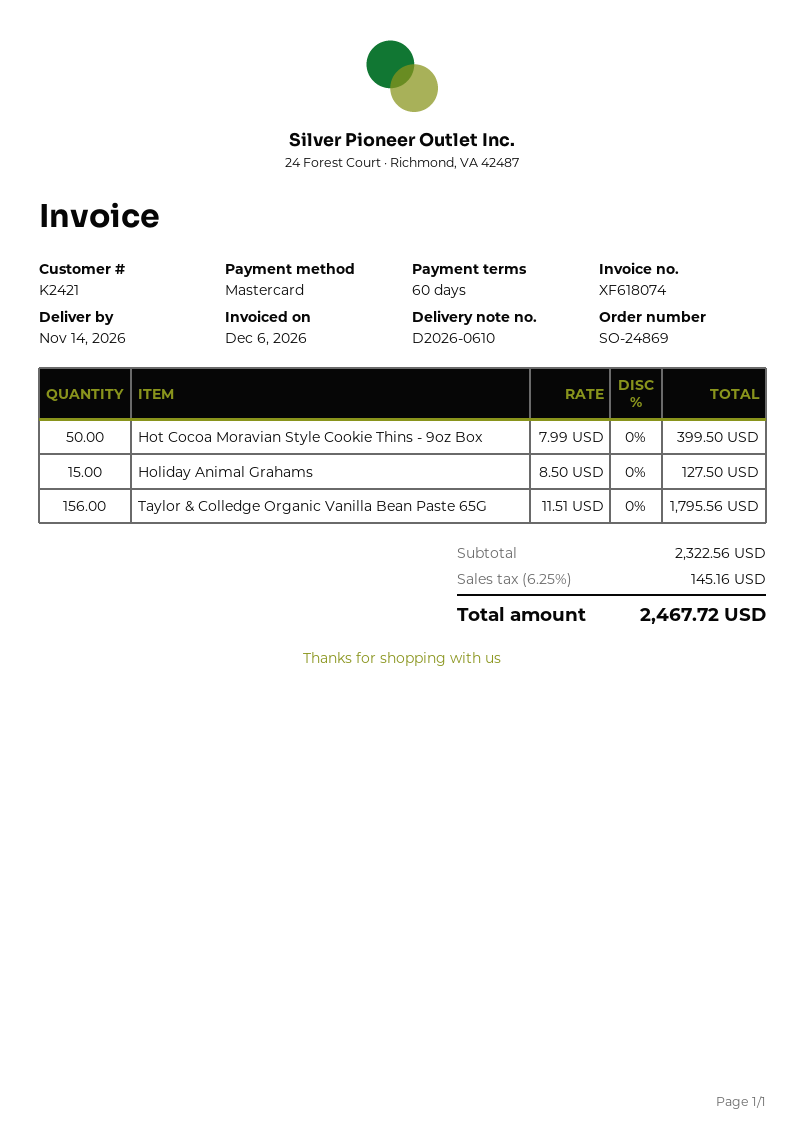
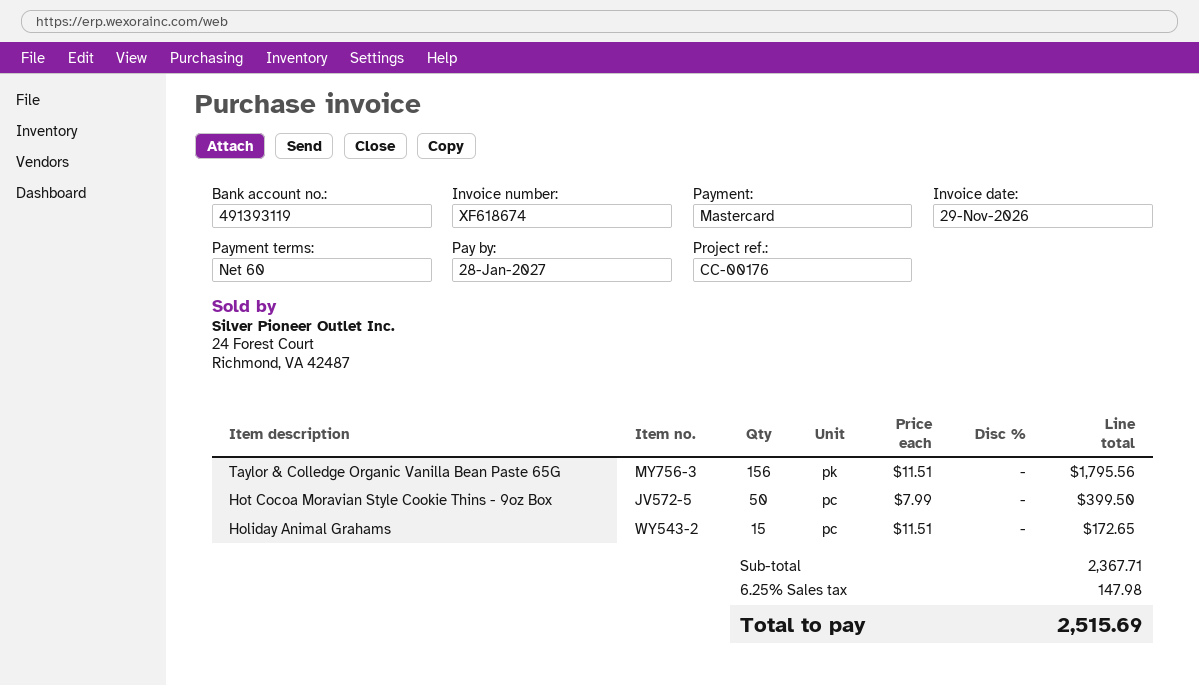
invoice number: XF618074 -> XF618674
invoice date: 2026-12-06 -> 2026-11-29
Holiday Animal Grahams: 15 x 8.50 = 127.50 -> 15 x 11.51 = 172.65
subtotal: 2322.56 -> 2367.71
tax: 6.25% = 145.16 -> 6.25% = 147.98
total: 2467.72 -> 2515.69

